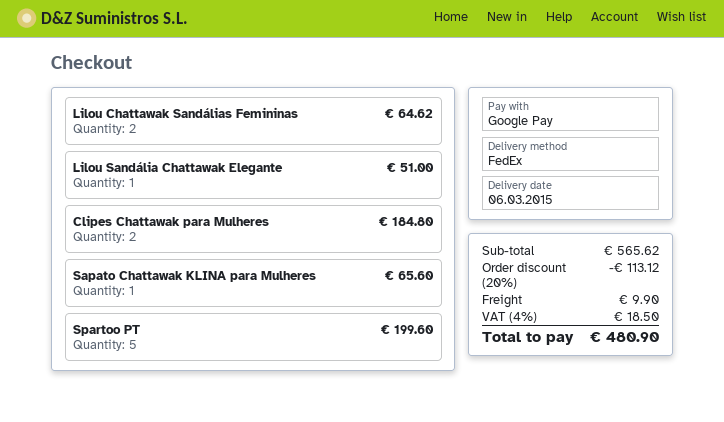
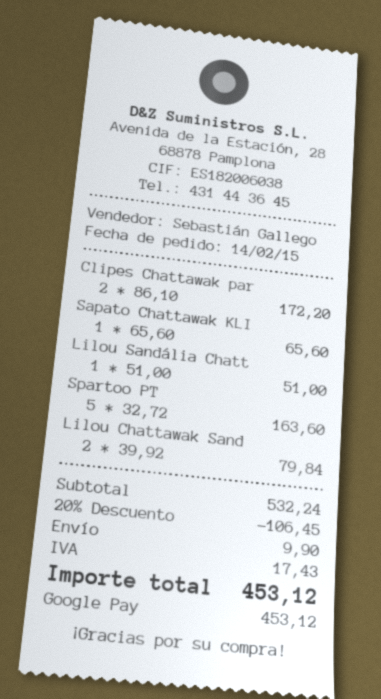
Lilou Chattawak Sandálias Femininas: 2 for 64.62 -> 2 for 79.84
Clipes Chattawak para Mulheres: 2 for 184.80 -> 2 for 172.20
Spartoo PT: 5 for 199.60 -> 5 for 163.60
subtotal: 565.62 -> 532.24
discount: 20% = 113.12 -> 20% = 106.45
tax: 18.50 -> 17.43
total: 480.90 -> 453.12

